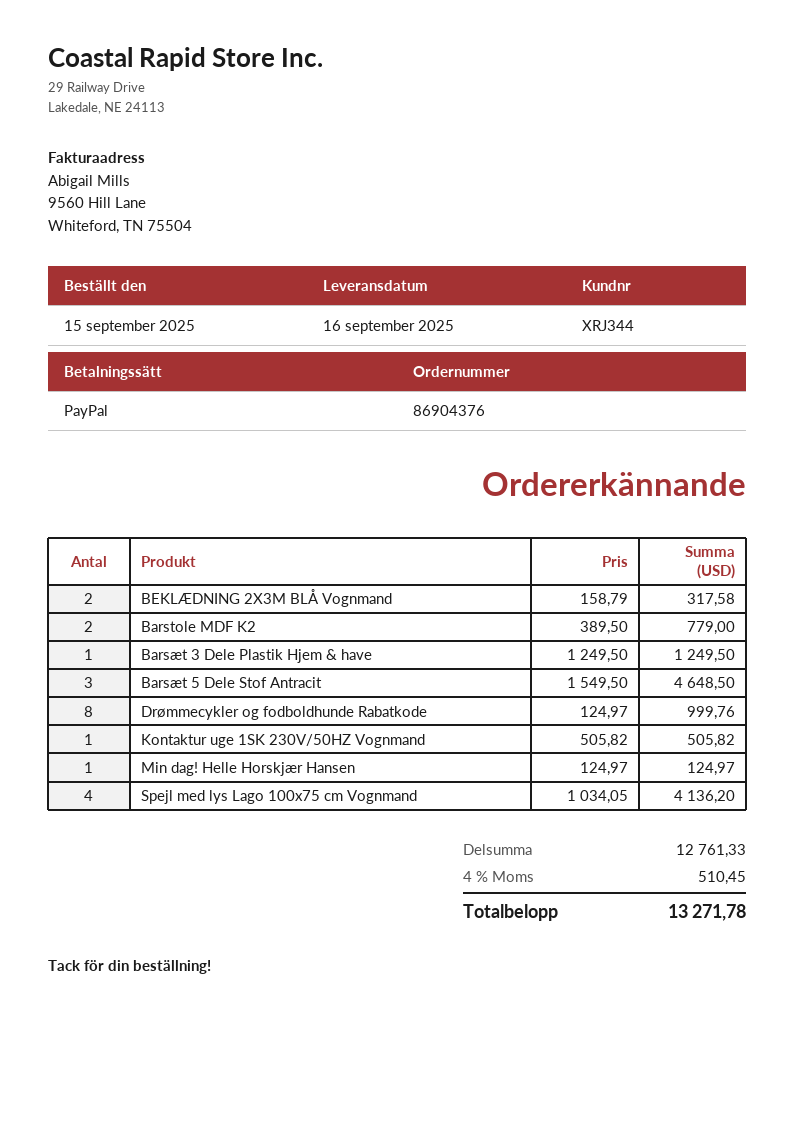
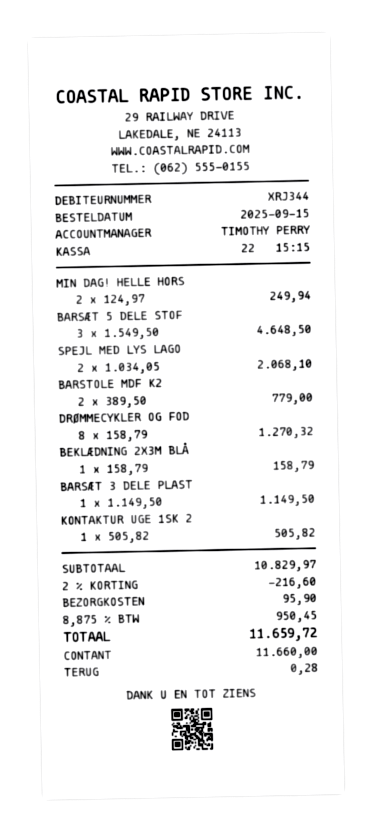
payment method: PayPal -> cash
BEKLÆDNING 2X3M BLÅ Vognmand: 2 x 158.79 = 317.58 -> 1 x 158.79 = 158.79
Barsæt 3 Dele Plastik Hjem & have: 1 x 1249.50 = 1249.50 -> 1 x 1149.50 = 1149.50
Drømmecykler og fodboldhunde Rabatkode: 8 x 124.97 = 999.76 -> 8 x 158.79 = 1270.32
Min dag! Helle Horskjær Hansen: 1 x 124.97 = 124.97 -> 2 x 124.97 = 249.94
Spejl med lys Lago 100x75 cm Vognmand: 4 x 1034.05 = 4136.20 -> 2 x 1034.05 = 2068.10
subtotal: 12761.33 -> 10829.97
discount: none -> 2% = 216.60
shipping: none -> 95.90
tax: 4% = 510.45 -> 8.875% = 950.45
total: 13271.78 -> 11659.72

